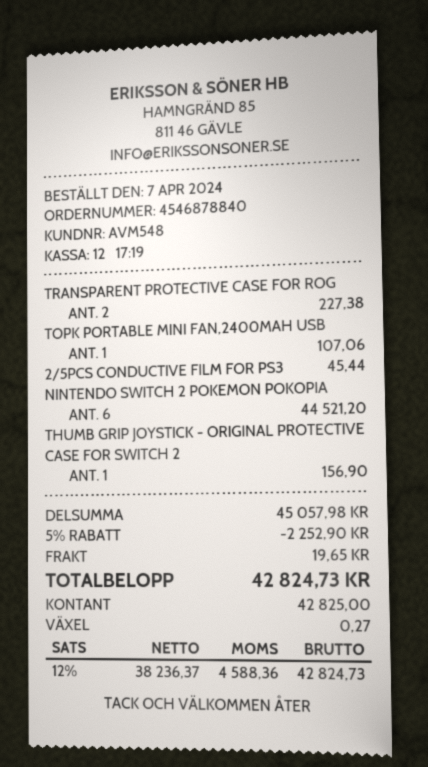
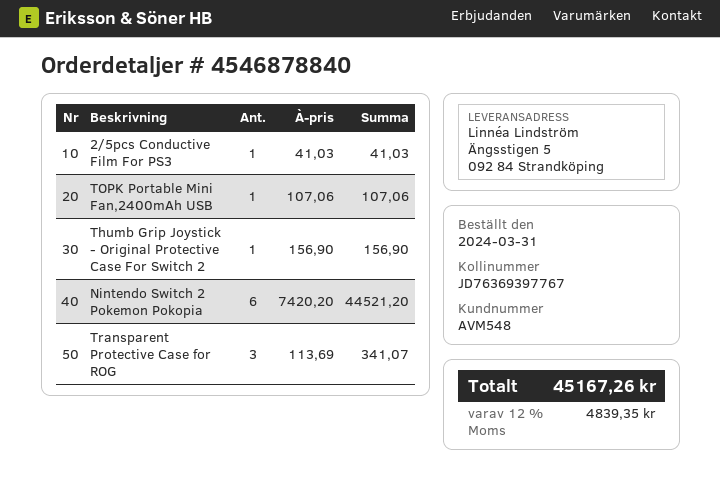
order date: 2024-04-07 -> 2024-03-31
TRANSPARENT PROTECTIVE CASE FOR ROG: 2 for 227.38 -> 3 for 341.07
2/5PCS CONDUCTIVE FILM FOR PS3: 1 for 45.44 -> 1 for 41.03
discount: 5% = 2252.90 -> none
shipping: 19.65 -> none
tax: 12% = 4588.36 -> 12% = 4839.35
total: 42824.73 -> 45167.26

